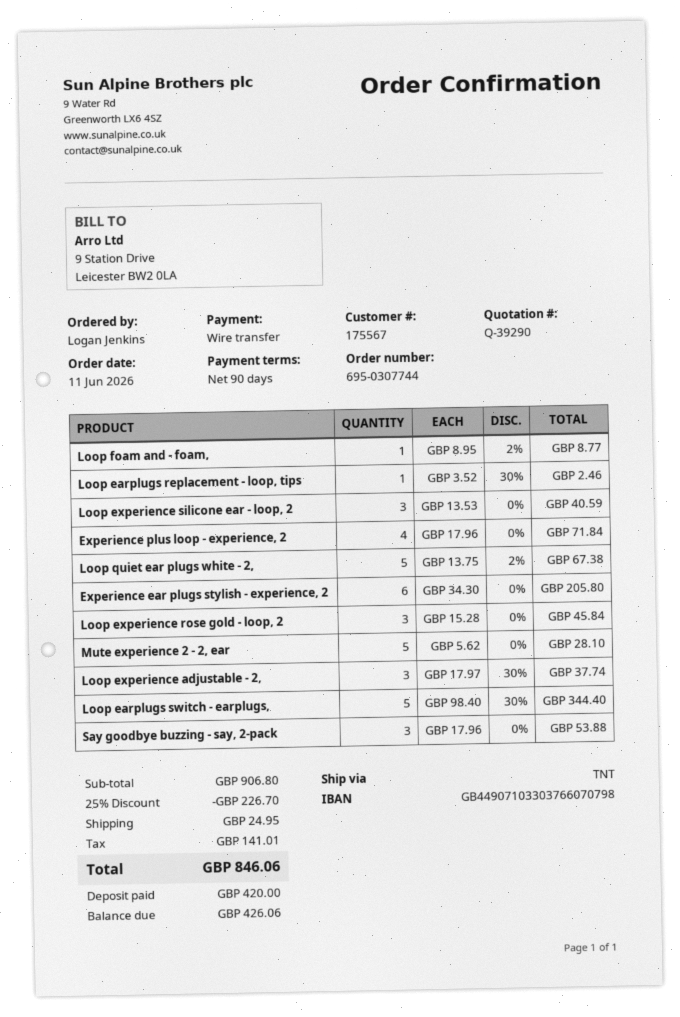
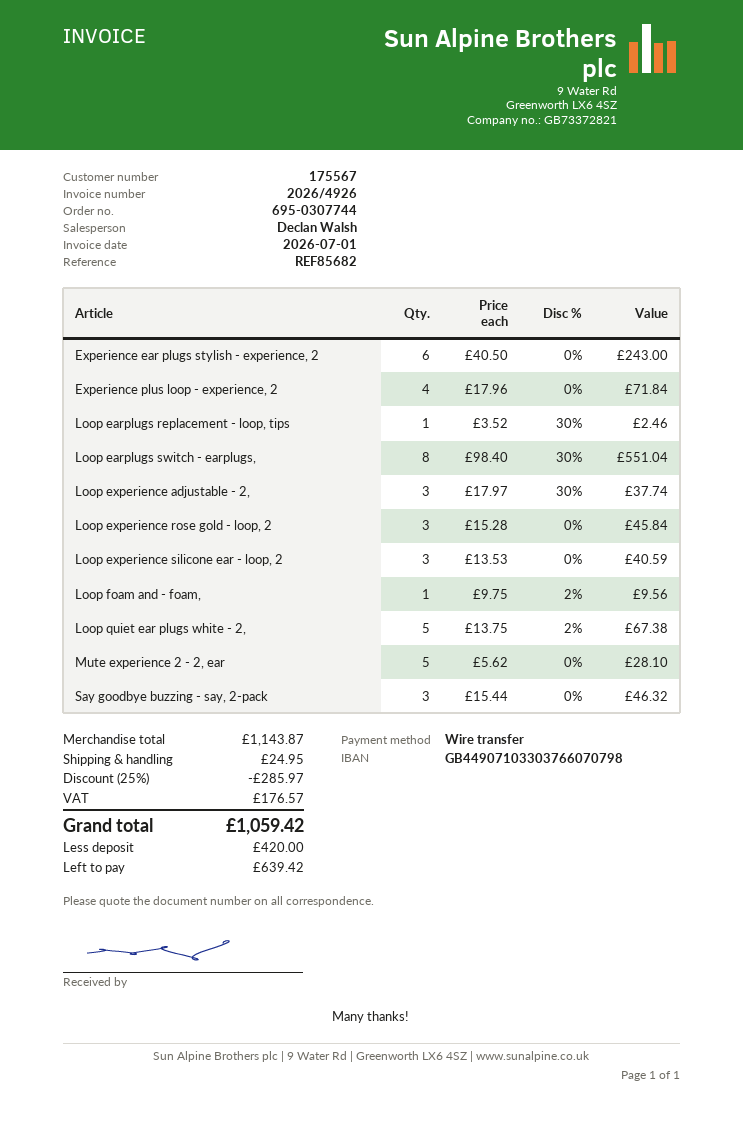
Loop foam and - foam,: 1 x 8.95 - 2% = 8.77 -> 1 x 9.75 - 2% = 9.56
Experience ear plugs stylish - experience, 2: 6 x 34.30 = 205.80 -> 6 x 40.50 = 243.00
Loop earplugs switch - earplugs,: 5 x 98.40 - 30% = 344.40 -> 8 x 98.40 - 30% = 551.04
Say goodbye buzzing - say, 2-pack: 3 x 17.96 = 53.88 -> 3 x 15.44 = 46.32
subtotal: 906.80 -> 1143.87
discount: 25% = 226.70 -> 25% = 285.97
tax: 141.01 -> 176.57
total: 846.06 -> 1059.42
balance: 426.06 -> 639.42

